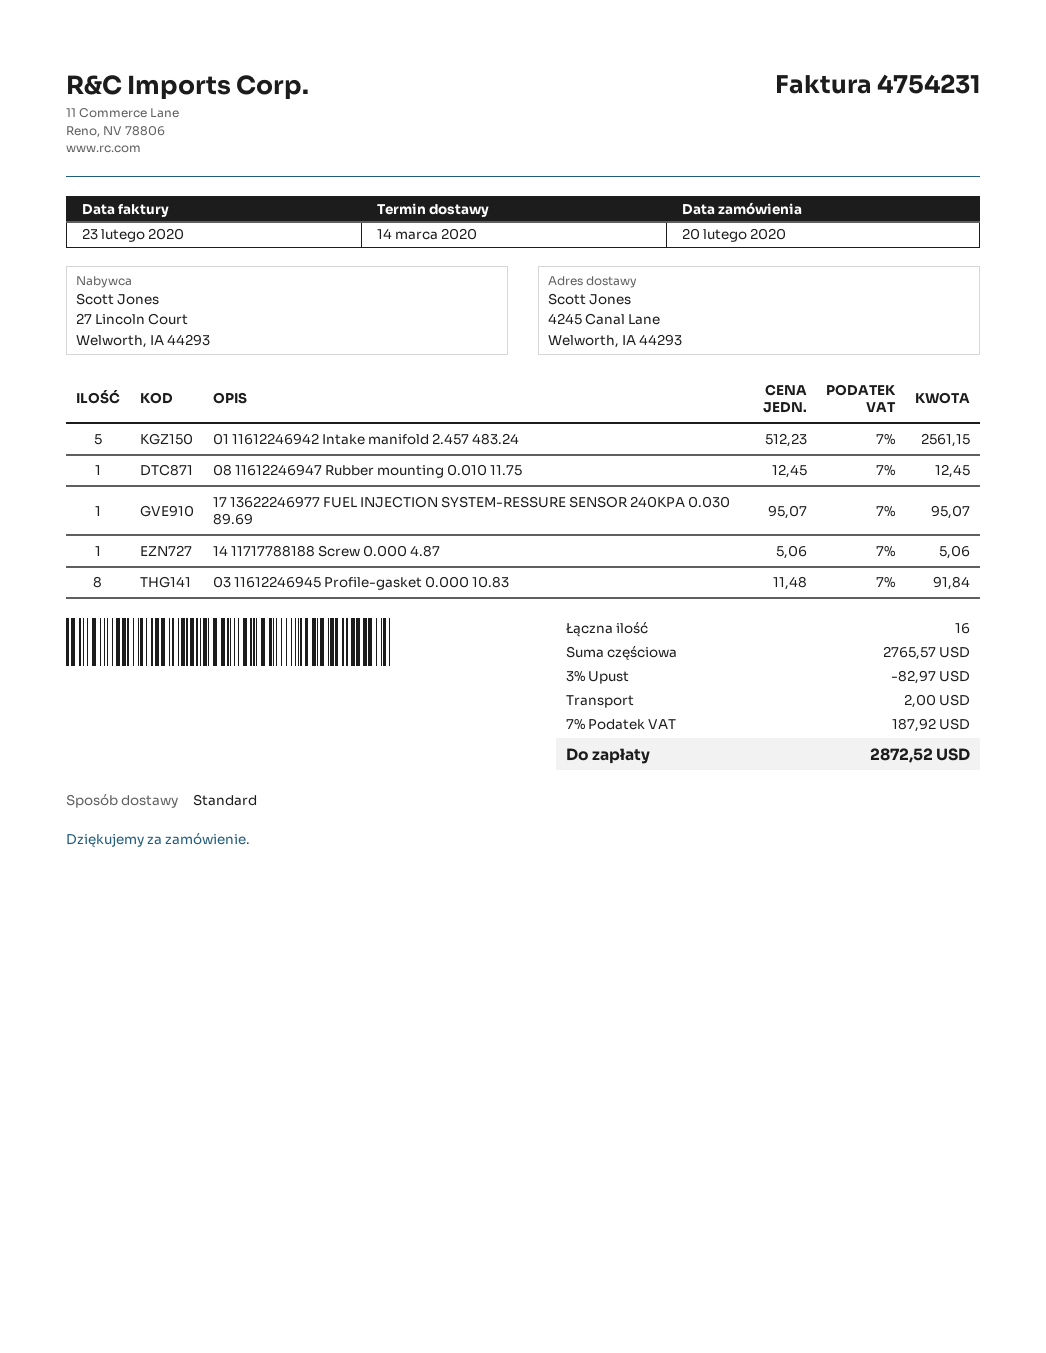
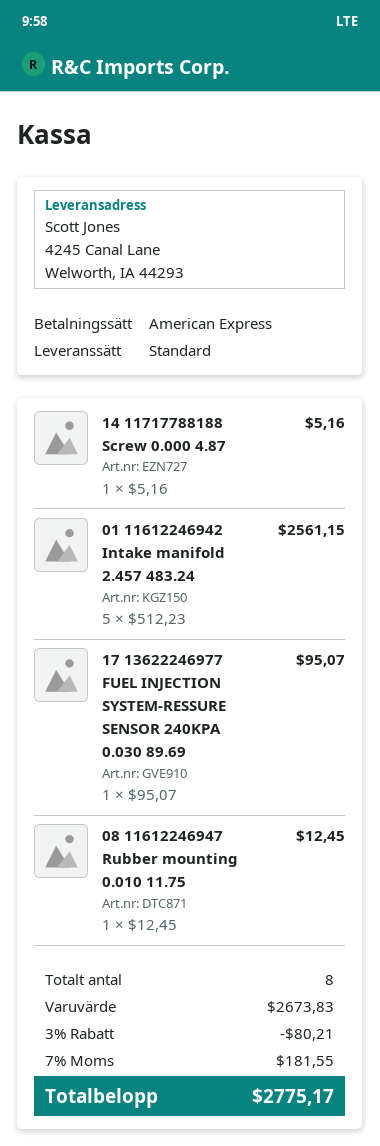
14 11717788188 Screw 0.000 4.87: 1 x 5.06 = 5.06 -> 1 x 5.16 = 5.16
03 11612246945 Profile-gasket 0.000 10.83: 8 x 11.48 = 91.84 -> none
total quantity: 16 -> 8
subtotal: 2765.57 -> 2673.83
discount: 3% = 82.97 -> 3% = 80.21
shipping: 2.00 -> none
tax: 7% = 187.92 -> 7% = 181.55
total: 2872.52 -> 2775.17

